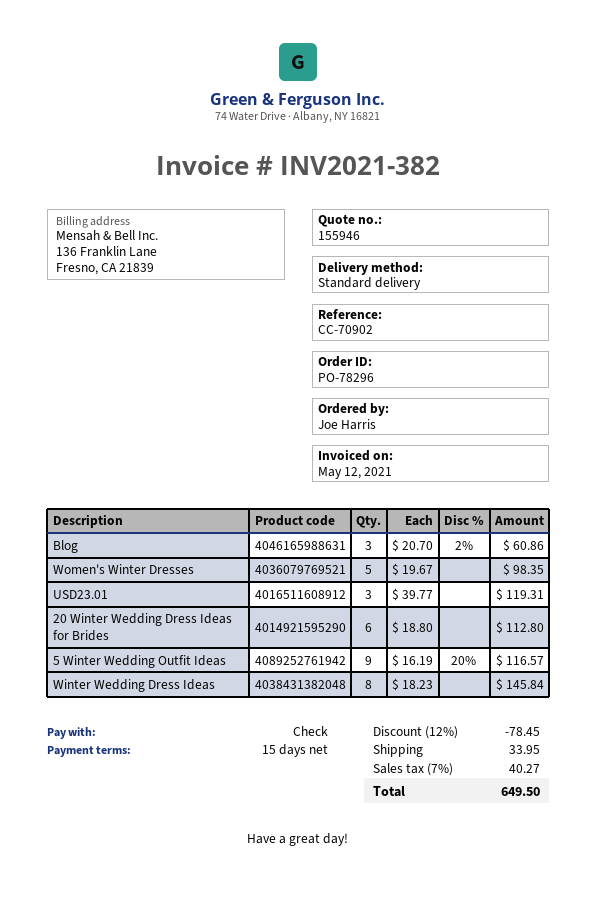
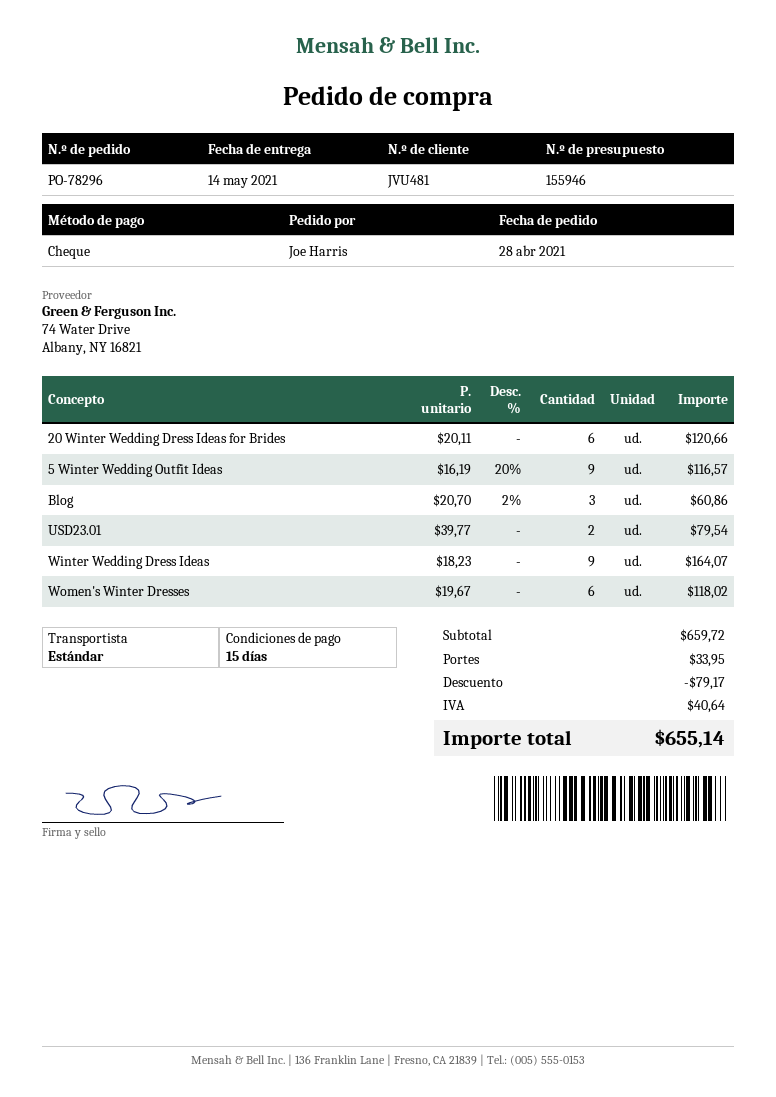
Women's Winter Dresses: 5 x 19.67 = 98.35 -> 6 x 19.67 = 118.02
USD23.01: 3 x 39.77 = 119.31 -> 2 x 39.77 = 79.54
20 Winter Wedding Dress Ideas for Brides: 6 x 18.80 = 112.80 -> 6 x 20.11 = 120.66
Winter Wedding Dress Ideas: 8 x 18.23 = 145.84 -> 9 x 18.23 = 164.07
discount: 78.45 -> 79.17
tax: 40.27 -> 40.64
total: 649.50 -> 655.14

